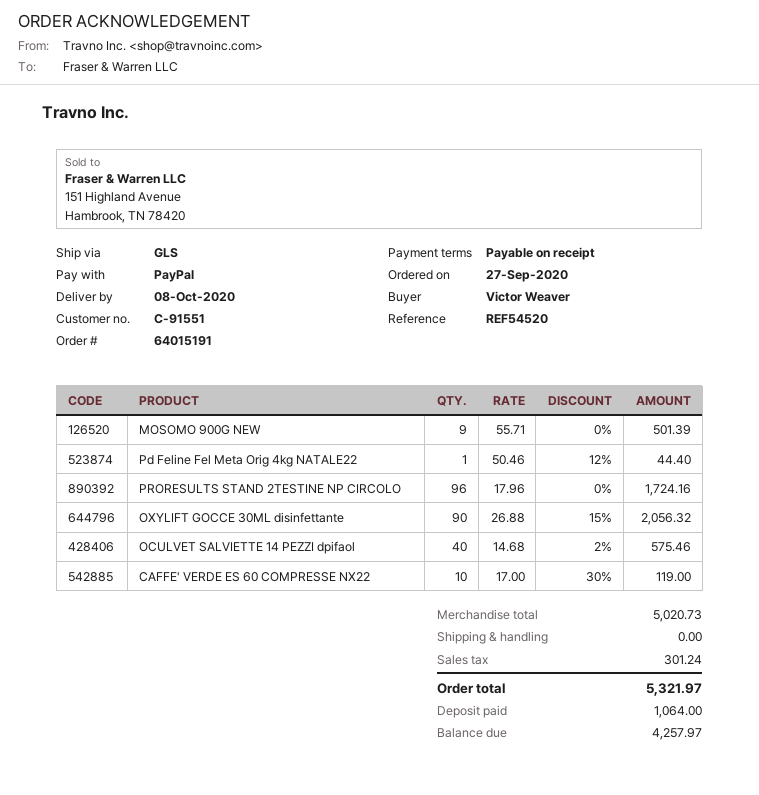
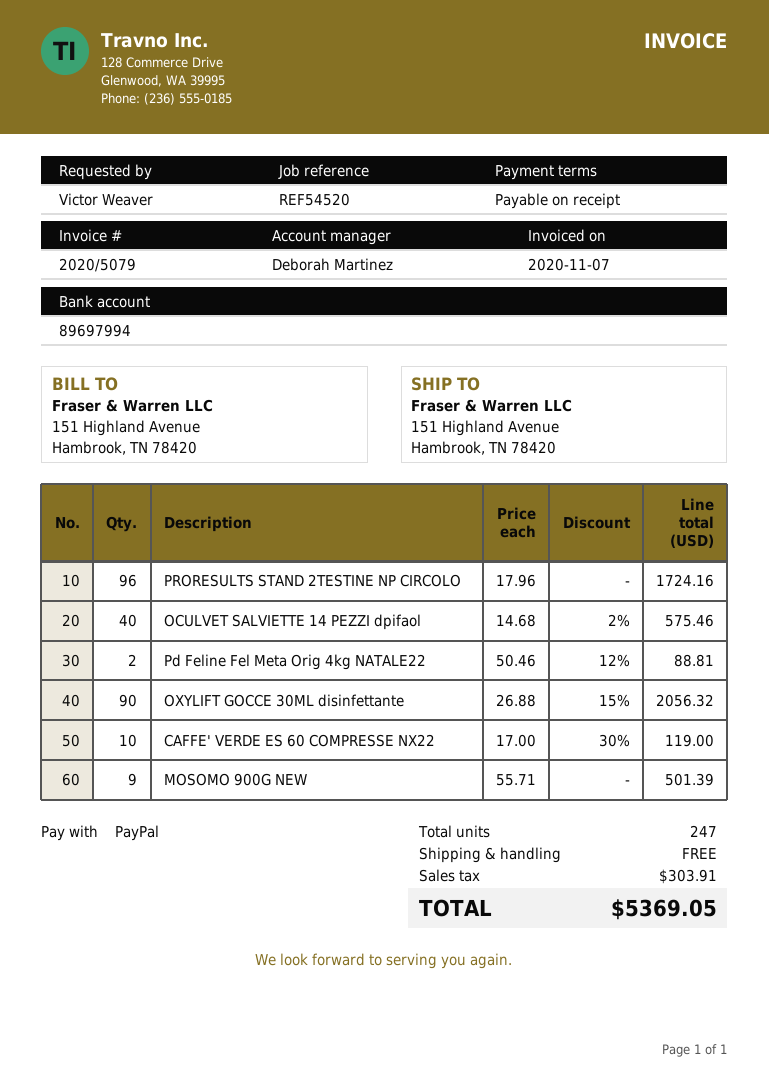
Pd Feline Fel Meta Orig 4kg NATALE22: 1 x 50.46 - 12% = 44.40 -> 2 x 50.46 - 12% = 88.81
tax: 301.24 -> 303.91
total: 5321.97 -> 5369.05

